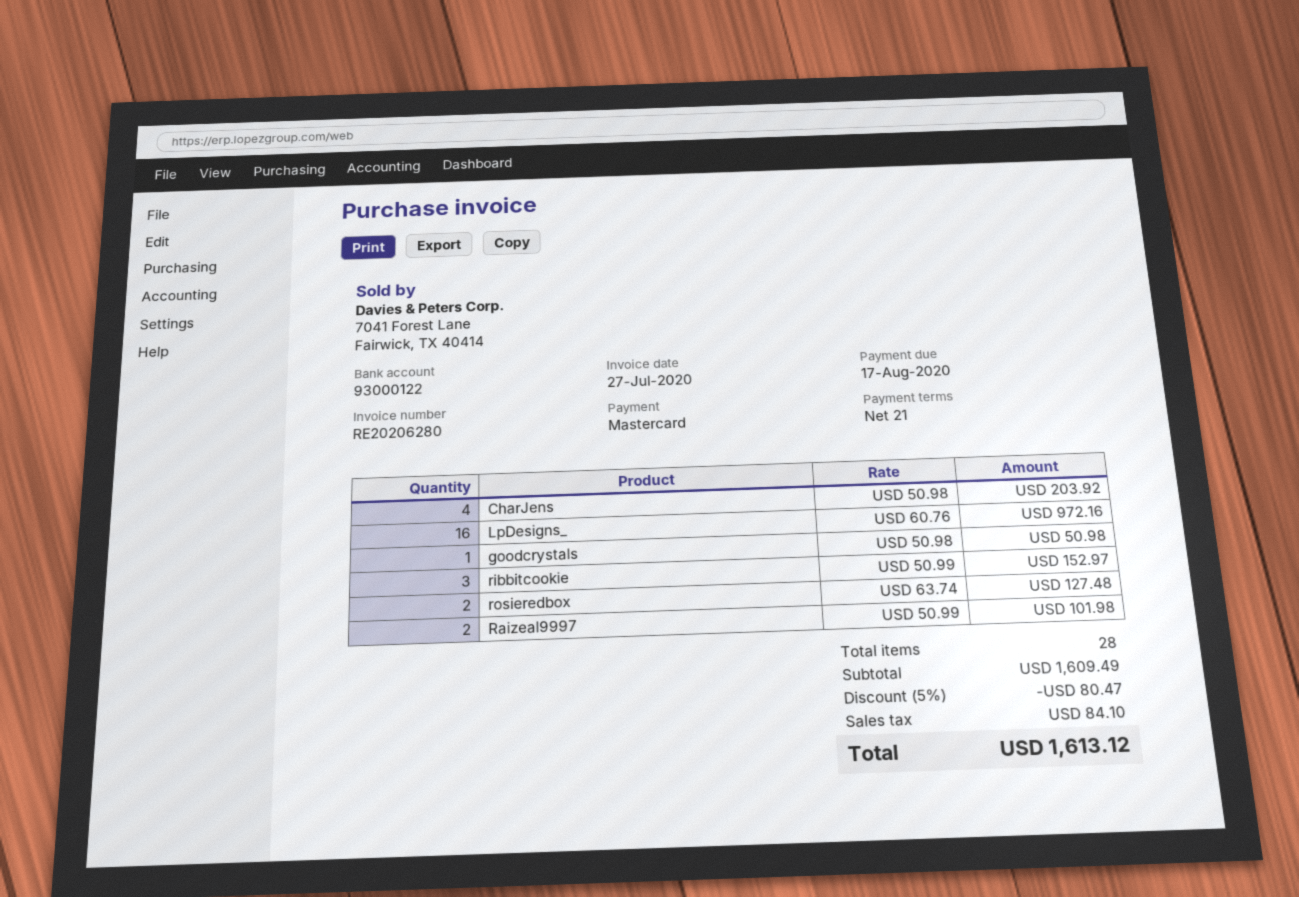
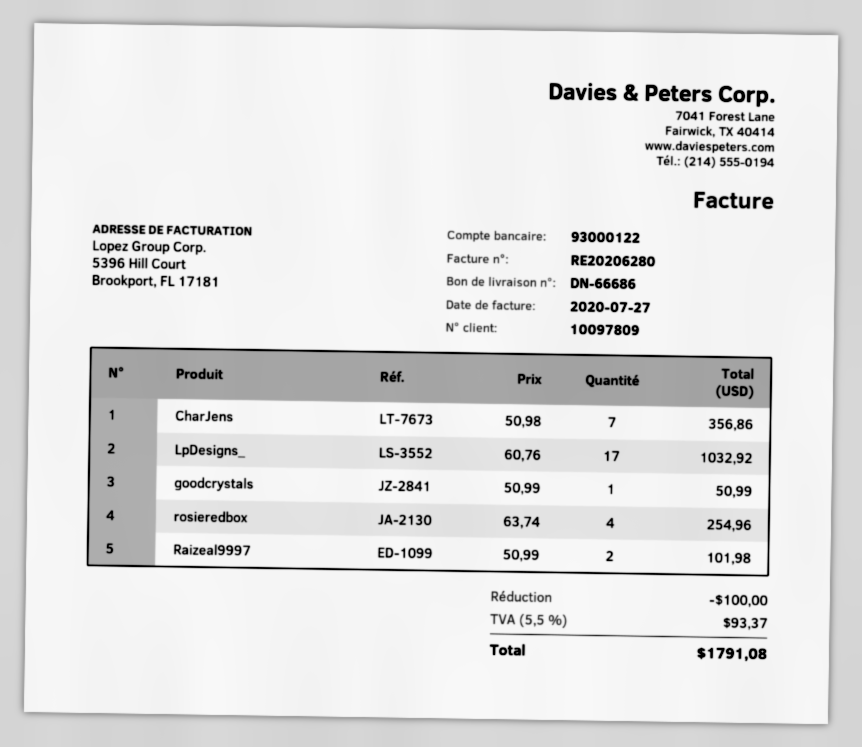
CharJens: 4 x 50.98 = 203.92 -> 7 x 50.98 = 356.86
LpDesigns_: 16 x 60.76 = 972.16 -> 17 x 60.76 = 1032.92
goodcrystals: 1 x 50.98 = 50.98 -> 1 x 50.99 = 50.99
ribbitcookie: 3 x 50.99 = 152.97 -> none
rosieredbox: 2 x 63.74 = 127.48 -> 4 x 63.74 = 254.96
discount: 80.47 -> 100.00
tax: 84.10 -> 93.37
total: 1613.12 -> 1791.08

